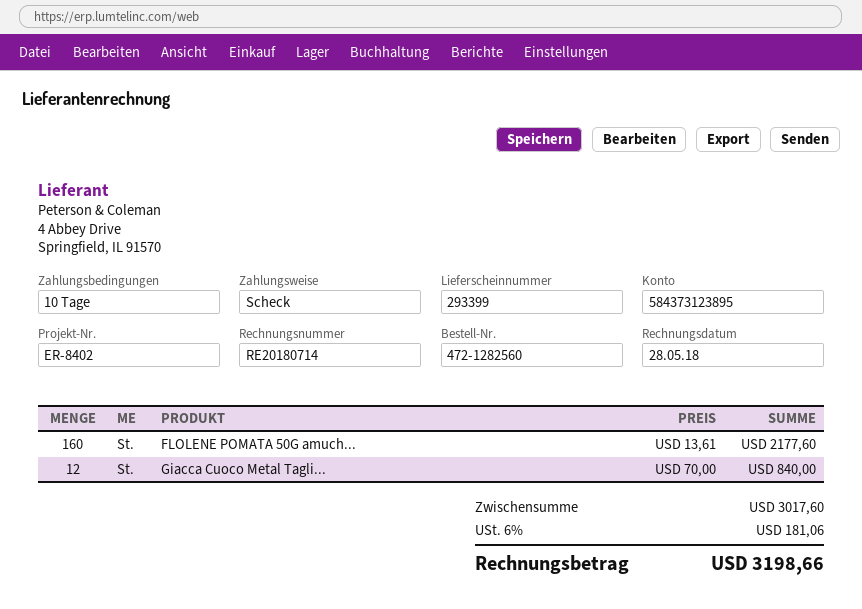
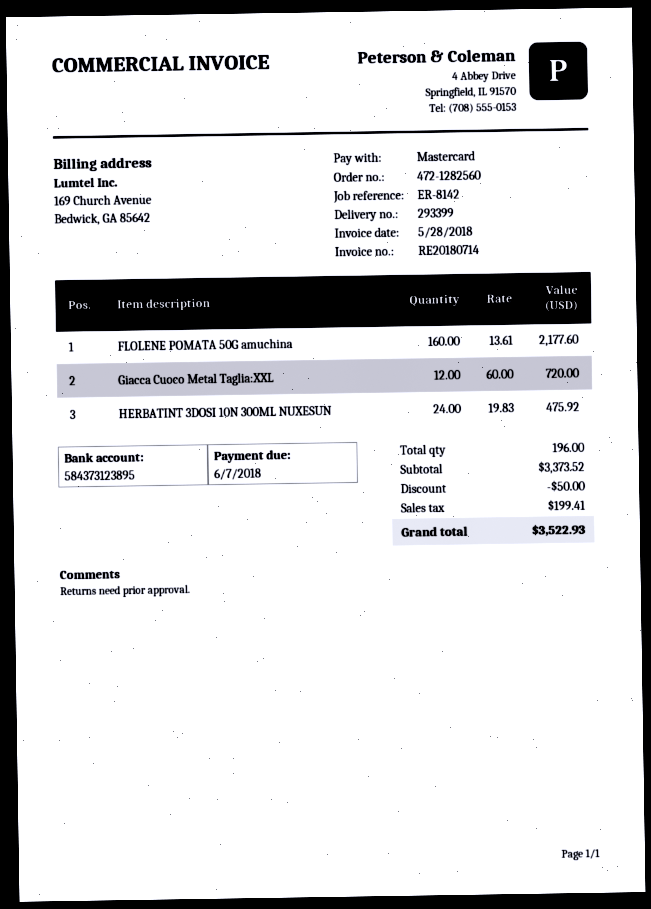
reference: ER-8402 -> ER-8142
payment method: cheque -> Mastercard
Giacca Cuoco Metal Tagli...: 12 x 70.00 = 840.00 -> 12 x 60.00 = 720.00
HERBATINT 3DOSI 10N 300ML NUXESUN: none -> 24 x 19.83 = 475.92
subtotal: 3017.60 -> 3373.52
discount: none -> 50.00
tax: 181.06 -> 199.41
total: 3198.66 -> 3522.93

